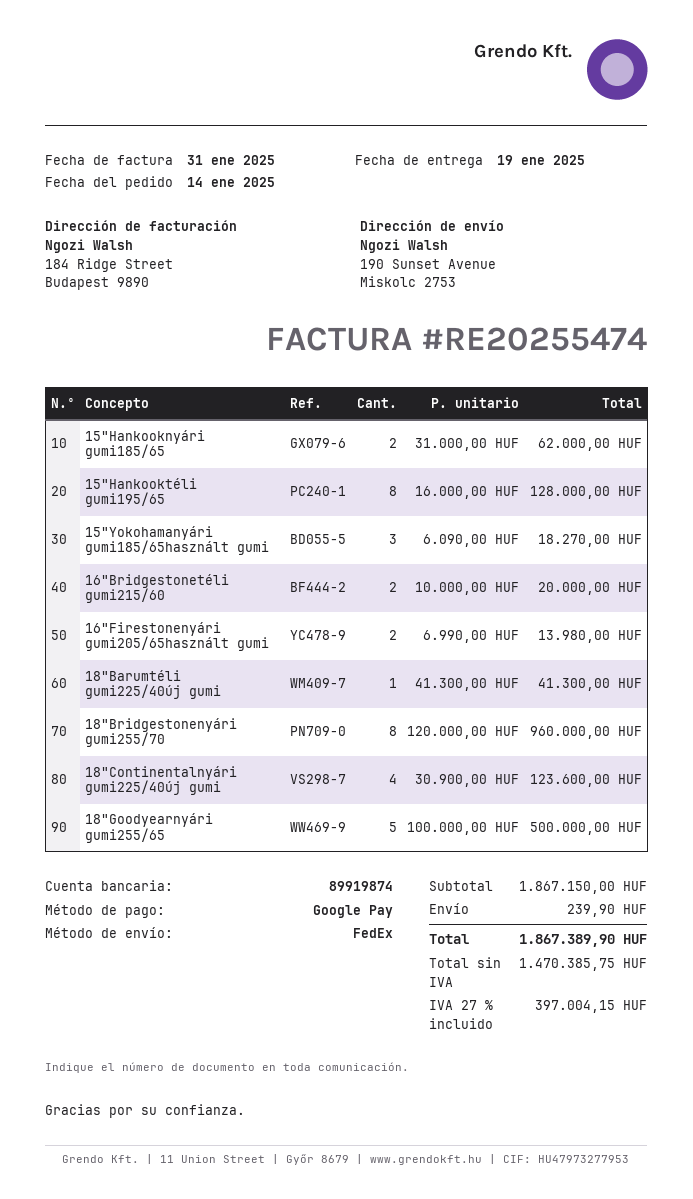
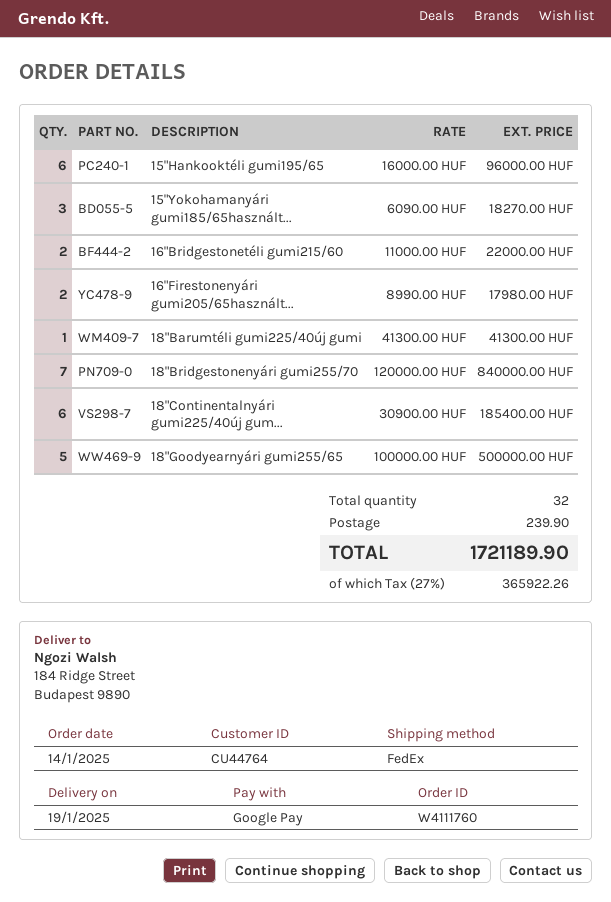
ship to: 190 Sunset Avenue, Miskolc 2753 -> 184 Ridge Street, Budapest 9890
15"Hankooknyári gumi185/65: 2 x 31000.00 = 62000.00 -> none
15"Hankooktéli gumi195/65: 8 x 16000.00 = 128000.00 -> 6 x 16000.00 = 96000.00
16"Bridgestonetéli gumi215/60: 2 x 10000.00 = 20000.00 -> 2 x 11000.00 = 22000.00
16"Firestonenyári gumi205/65használt gumi: 2 x 6990.00 = 13980.00 -> 2 x 8990.00 = 17980.00
18"Bridgestonenyári gumi255/70: 8 x 120000.00 = 960000.00 -> 7 x 120000.00 = 840000.00
18"Continentalnyári gumi225/40új gumi: 4 x 30900.00 = 123600.00 -> 6 x 30900.00 = 185400.00
tax: 27% = 397004.15 -> 27% = 365922.26
total: 1867389.90 -> 1721189.90

